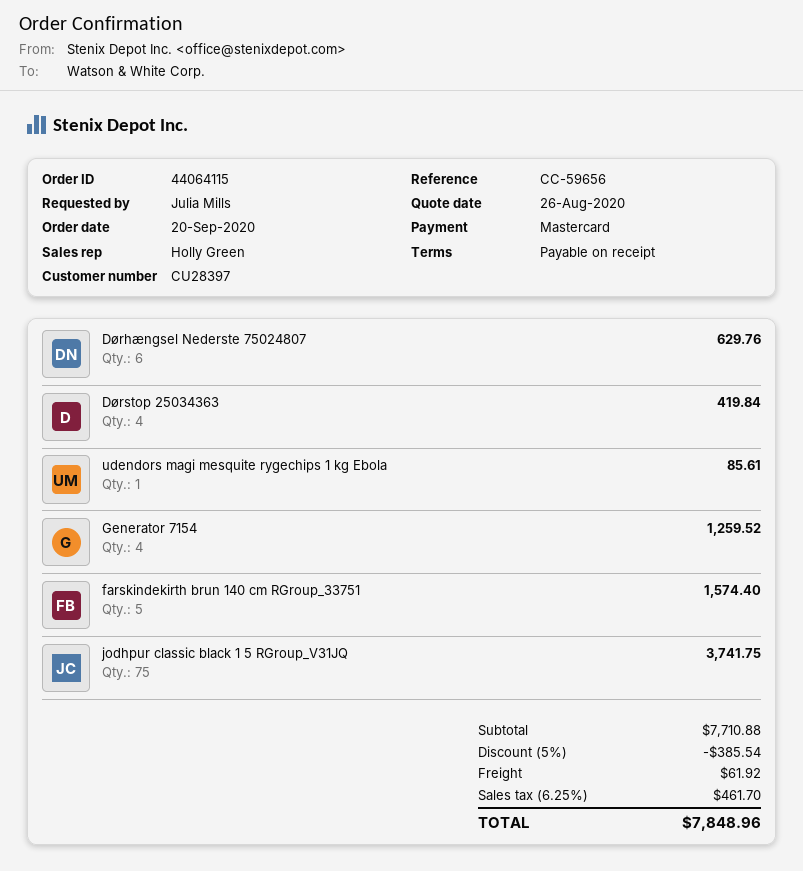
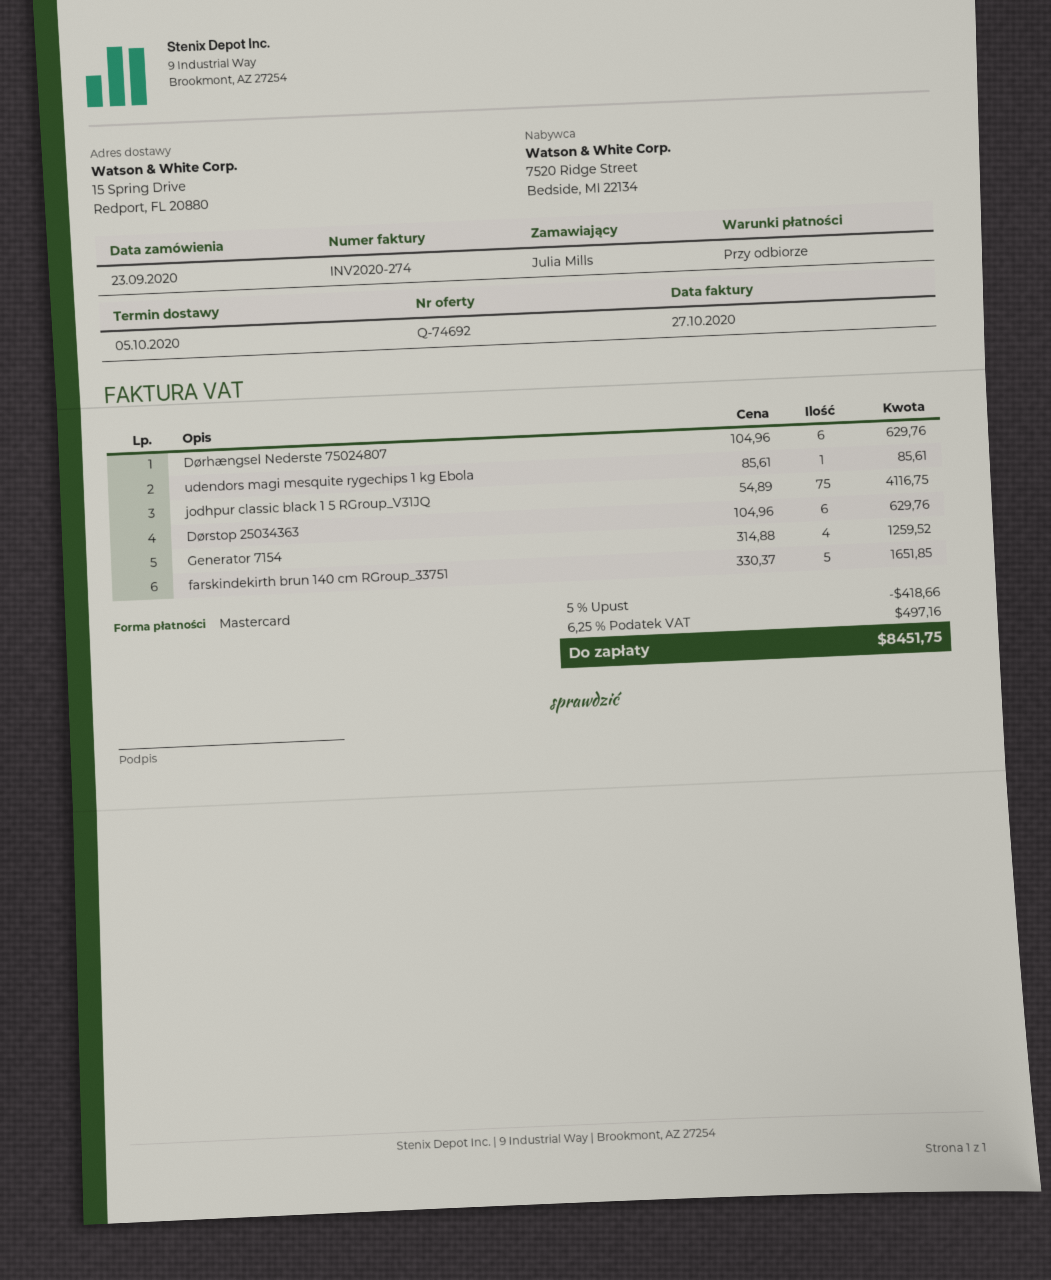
order date: 2020-09-20 -> 2020-09-23
Dørstop 25034363: 4 for 419.84 -> 6 for 629.76
farskindekirth brun 140 cm RGroup_33751: 5 for 1574.40 -> 5 for 1651.85
jodhpur classic black 1 5 RGroup_V31JQ: 75 for 3741.75 -> 75 for 4116.75
discount: 5% = 385.54 -> 5% = 418.66
shipping: 61.92 -> none
tax: 6.25% = 461.70 -> 6.25% = 497.16
total: 7848.96 -> 8451.75

